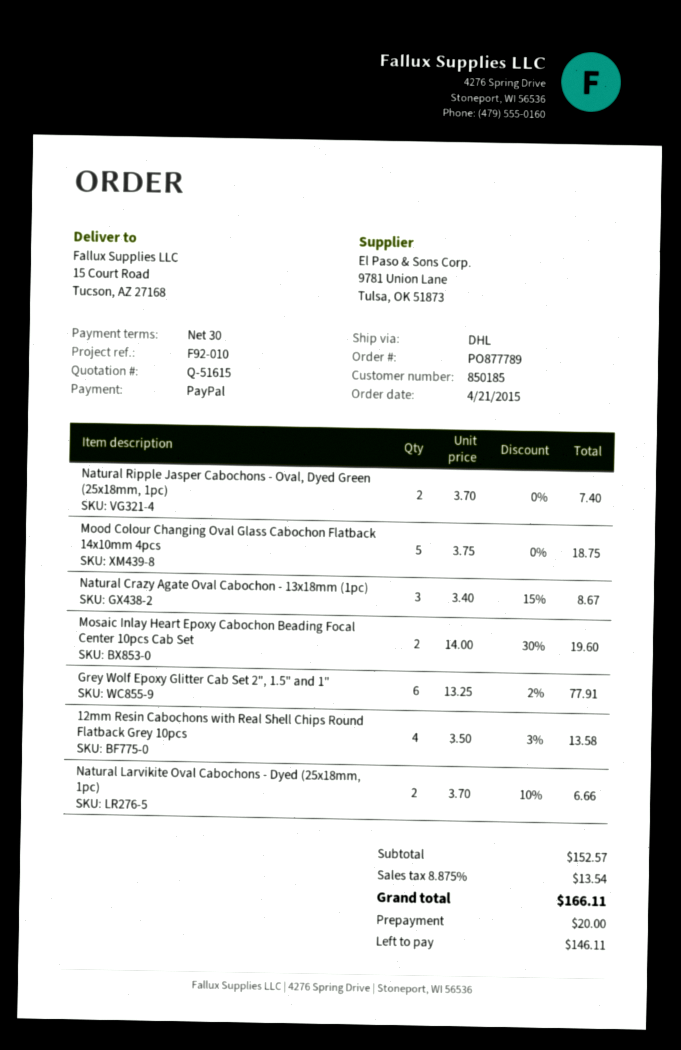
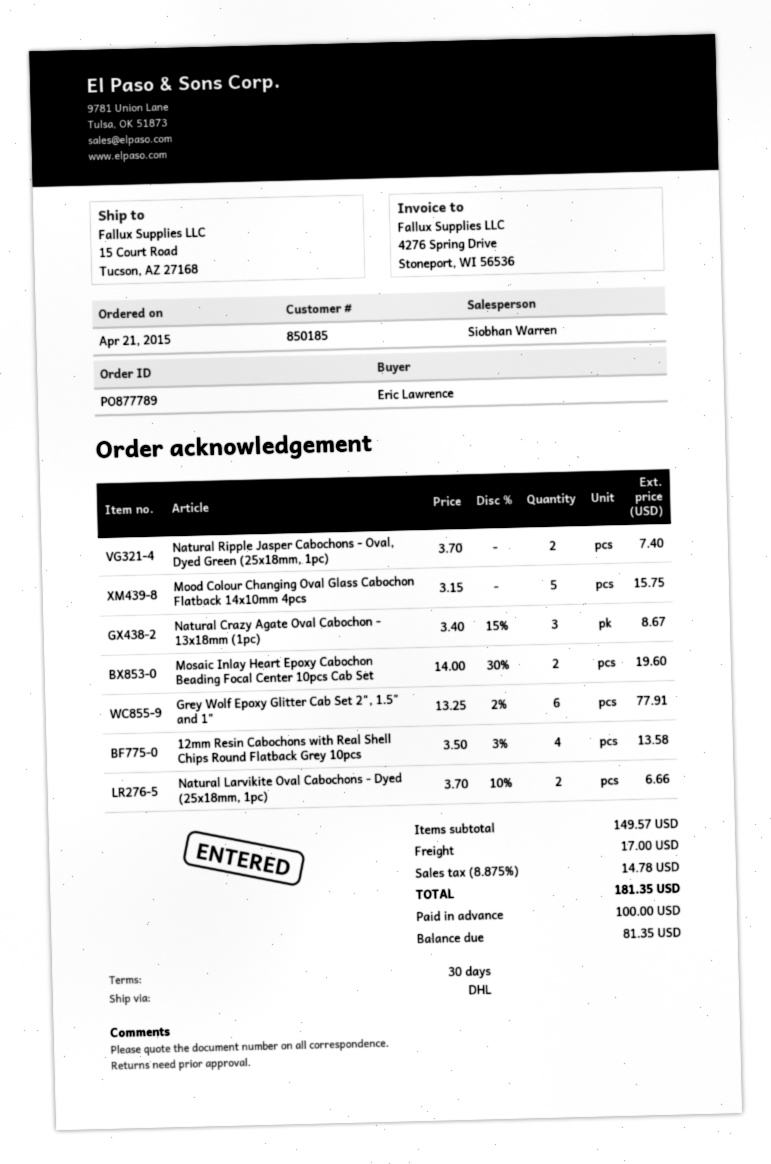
Mood Colour Changing Oval Glass Cabochon Flatback 14x10mm 4pcs: 5 x 3.75 = 18.75 -> 5 x 3.15 = 15.75
subtotal: 152.57 -> 149.57
shipping: none -> 17.00
tax: 8.875% = 13.54 -> 8.875% = 14.78
total: 166.11 -> 181.35
deposit: 20.00 -> 100.00
balance: 146.11 -> 81.35

